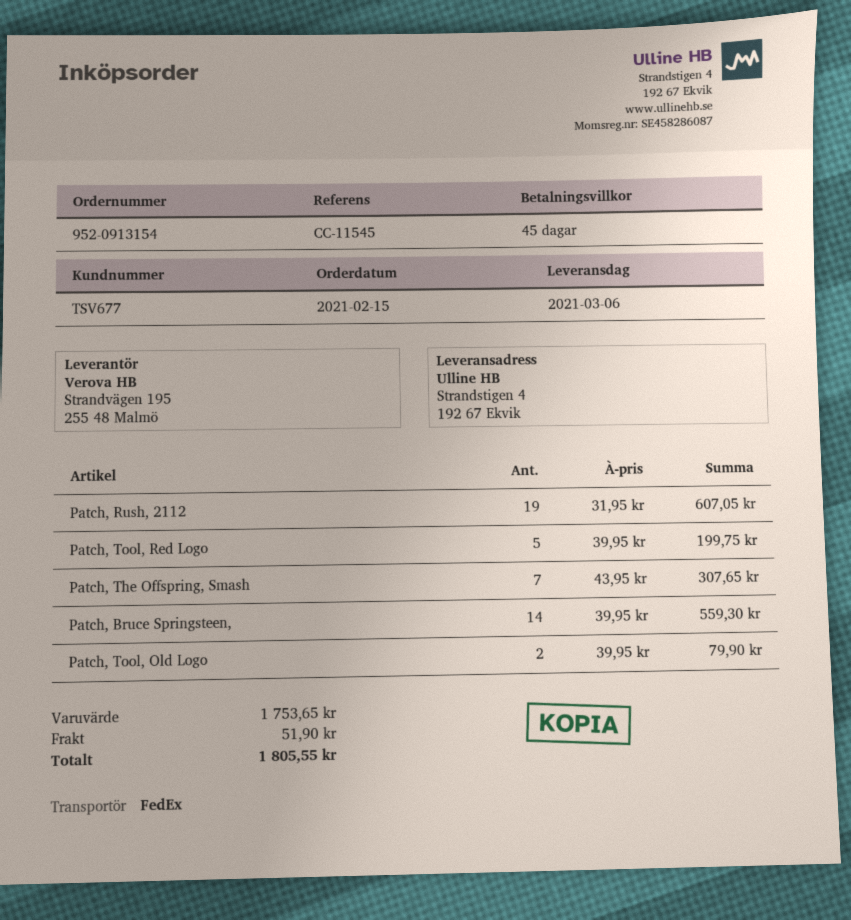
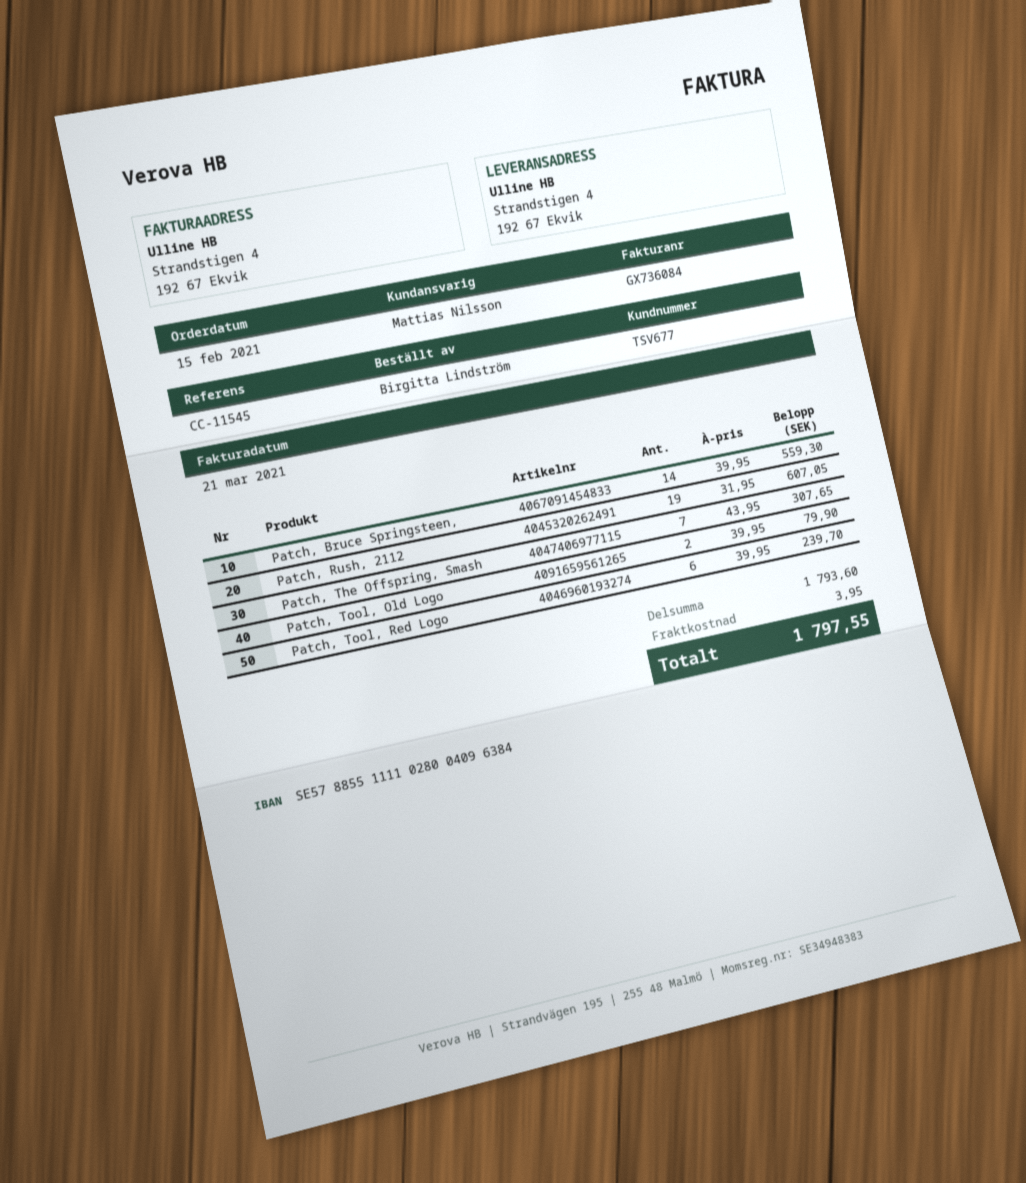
Patch, Tool, Red Logo: 5 x 39.95 = 199.75 -> 6 x 39.95 = 239.70
subtotal: 1753.65 -> 1793.60
shipping: 51.90 -> 3.95
total: 1805.55 -> 1797.55

